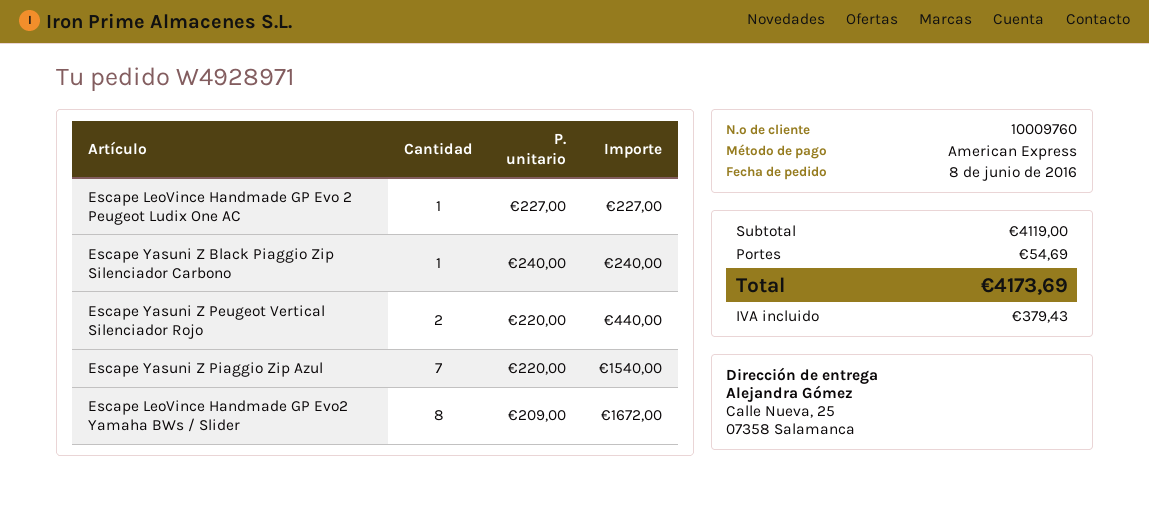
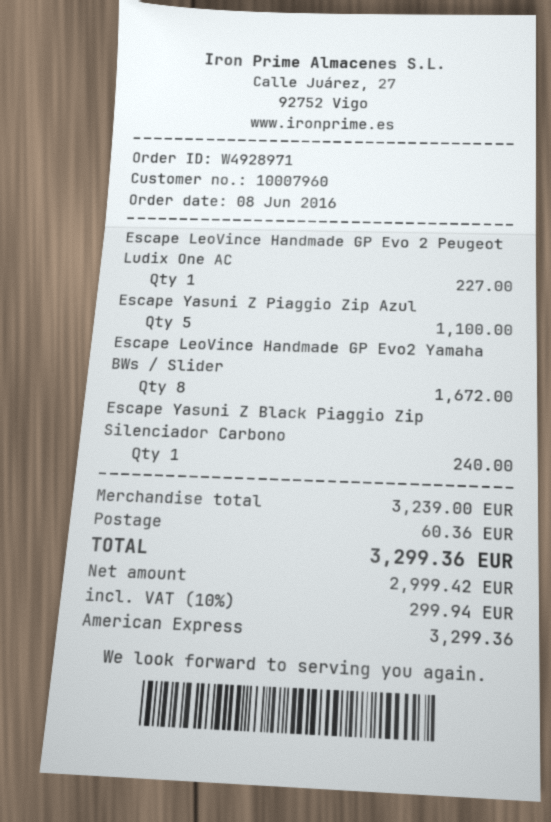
customer number: 10009760 -> 10007960
Escape Yasuni Z Peugeot Vertical Silenciador Rojo: 2 for 440.00 -> none
Escape Yasuni Z Piaggio Zip Azul: 7 for 1540.00 -> 5 for 1100.00
subtotal: 4119.00 -> 3239.00
shipping: 54.69 -> 60.36
tax: 379.43 -> 299.94
total: 4173.69 -> 3299.36

